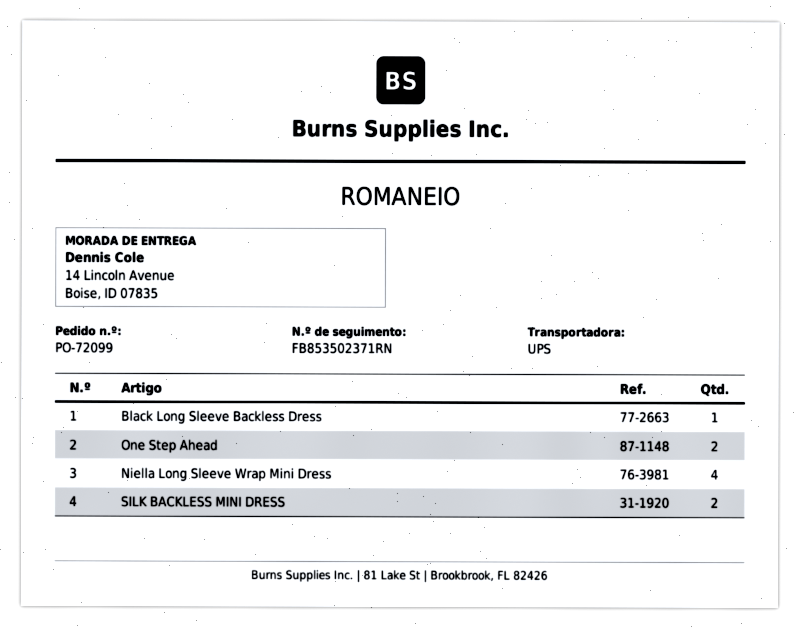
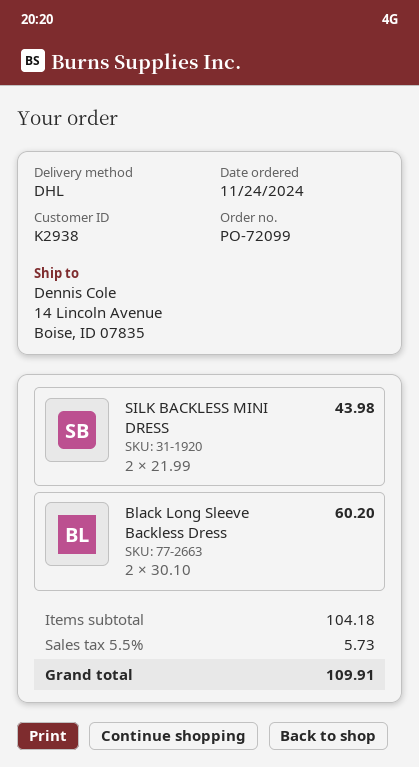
shipping method: UPS -> DHL
Black Long Sleeve Backless Dress: 1 -> 2
One Step Ahead: 2 -> none
Niella Long Sleeve Wrap Mini Dress: 4 -> none

